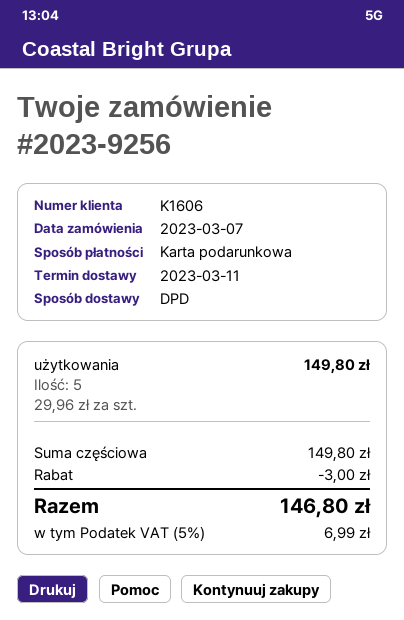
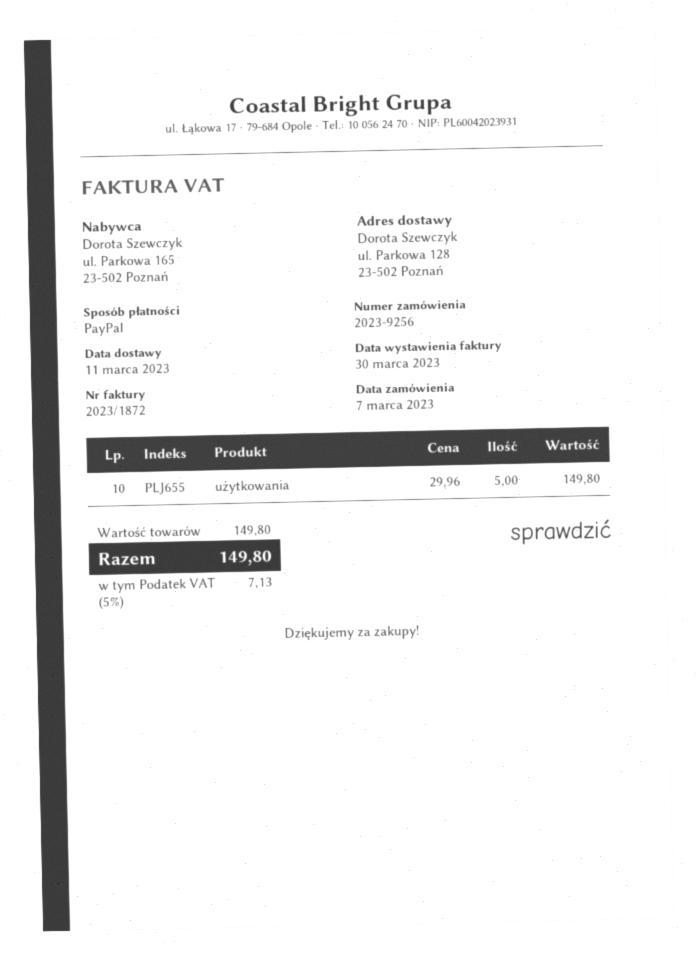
payment method: gift card -> PayPal
discount: 3.00 -> none
tax: 5% = 6.99 -> 5% = 7.13
total: 146.80 -> 149.80

